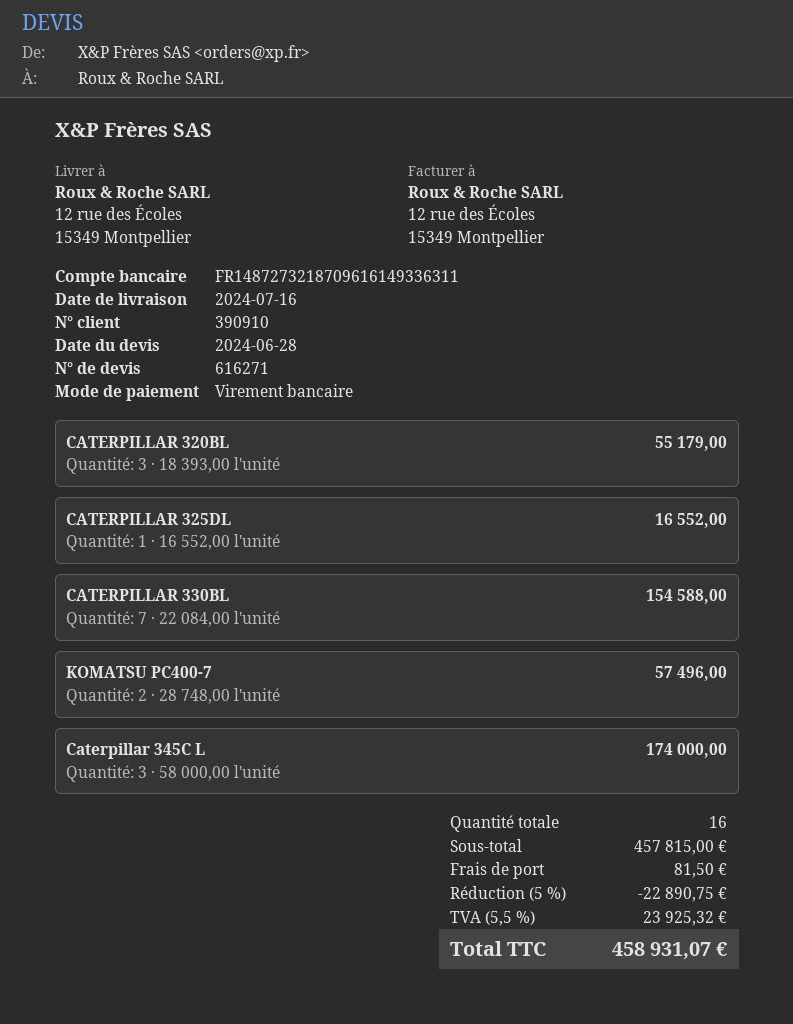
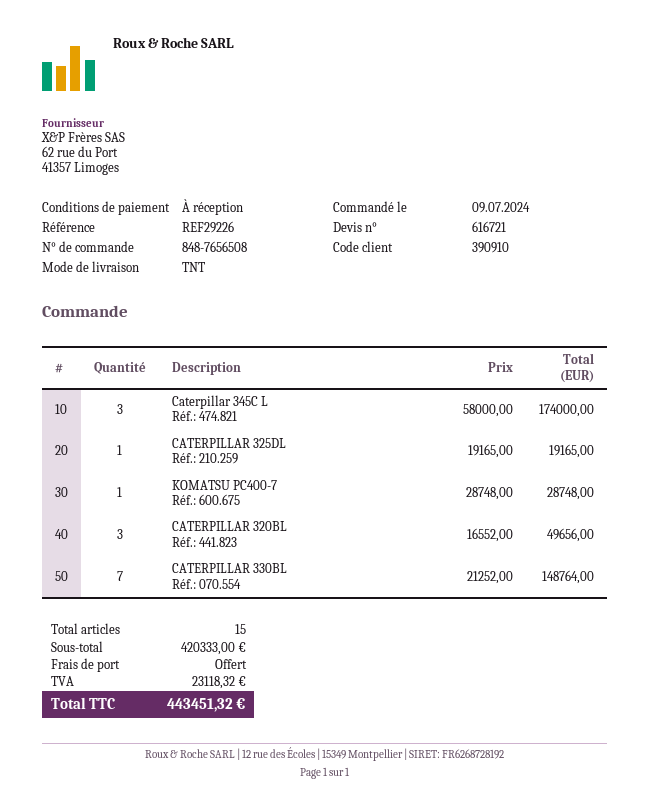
quote number: 616271 -> 616721
CATERPILLAR 320BL: 3 x 18393.00 = 55179.00 -> 3 x 16552.00 = 49656.00
CATERPILLAR 325DL: 1 x 16552.00 = 16552.00 -> 1 x 19165.00 = 19165.00
CATERPILLAR 330BL: 7 x 22084.00 = 154588.00 -> 7 x 21252.00 = 148764.00
KOMATSU PC400-7: 2 x 28748.00 = 57496.00 -> 1 x 28748.00 = 28748.00
total quantity: 16 -> 15
subtotal: 457815.00 -> 420333.00
discount: 5% = 22890.75 -> none
shipping: 81.50 -> 0.00
tax: 23925.32 -> 23118.32
total: 458931.07 -> 443451.32

